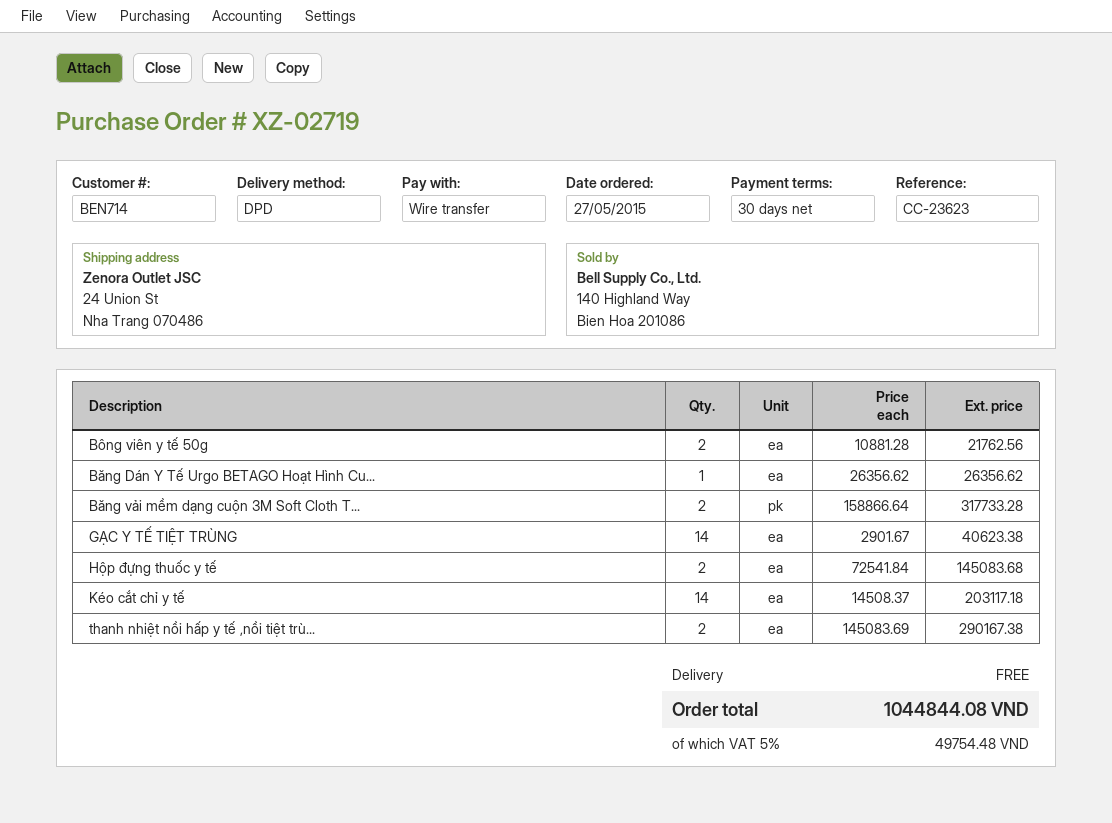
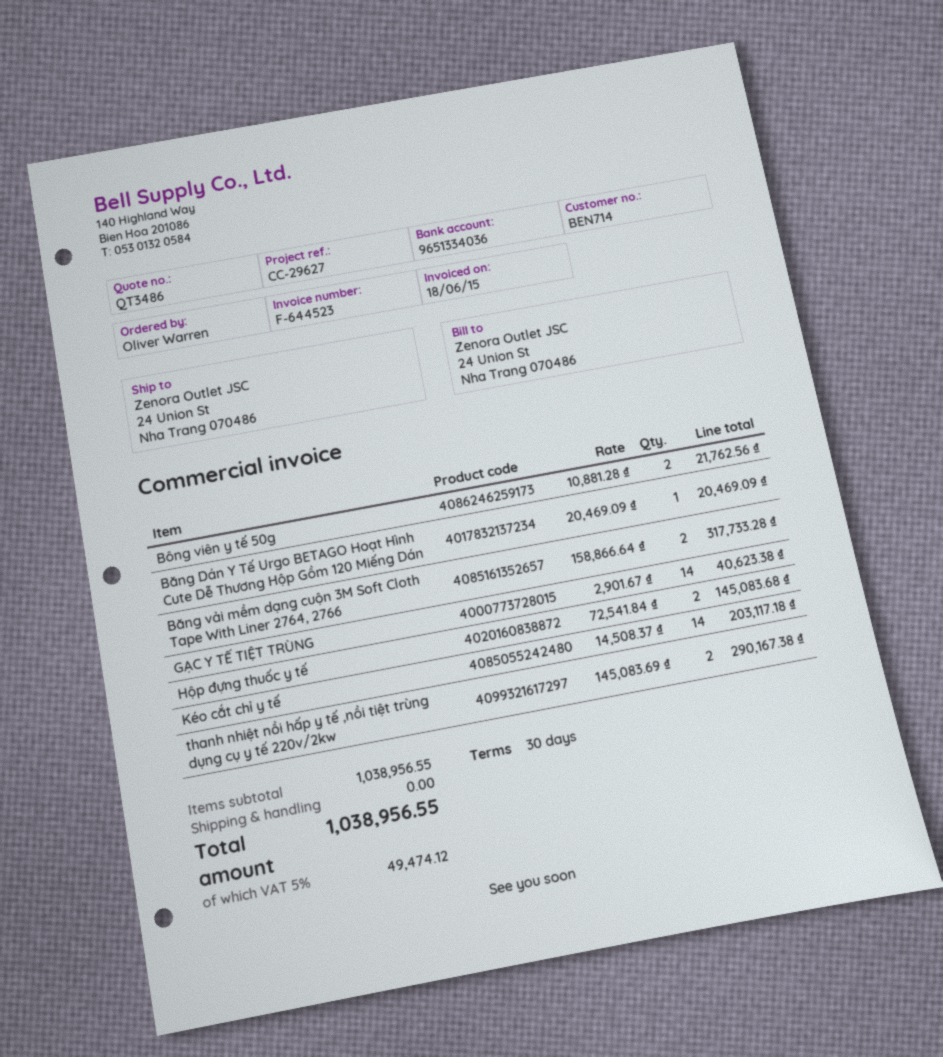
reference: CC-23623 -> CC-29627
Băng Dán Y Tế Urgo BETAGO Hoạt Hình Cu...: 1 x 26356.62 = 26356.62 -> 1 x 20469.09 = 20469.09
tax: 5% = 49754.48 -> 5% = 49474.12
total: 1044844.08 -> 1038956.55

